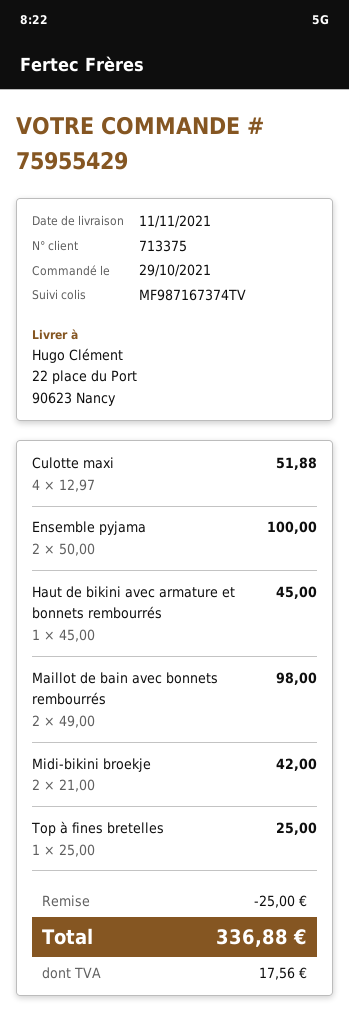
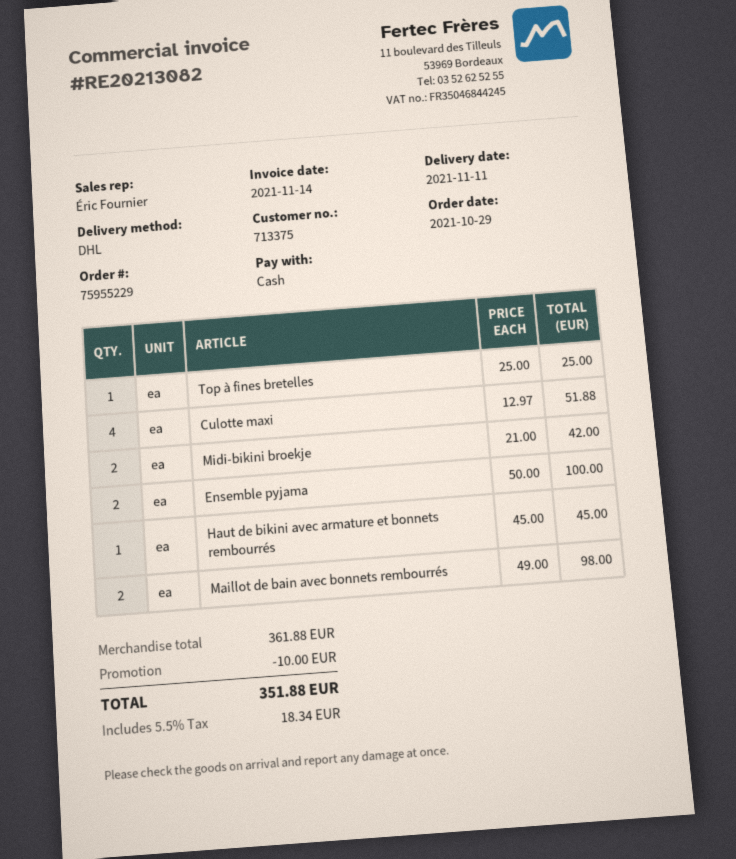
order number: 75955429 -> 75955229
discount: 25.00 -> 10.00
tax: 17.56 -> 18.34
total: 336.88 -> 351.88

